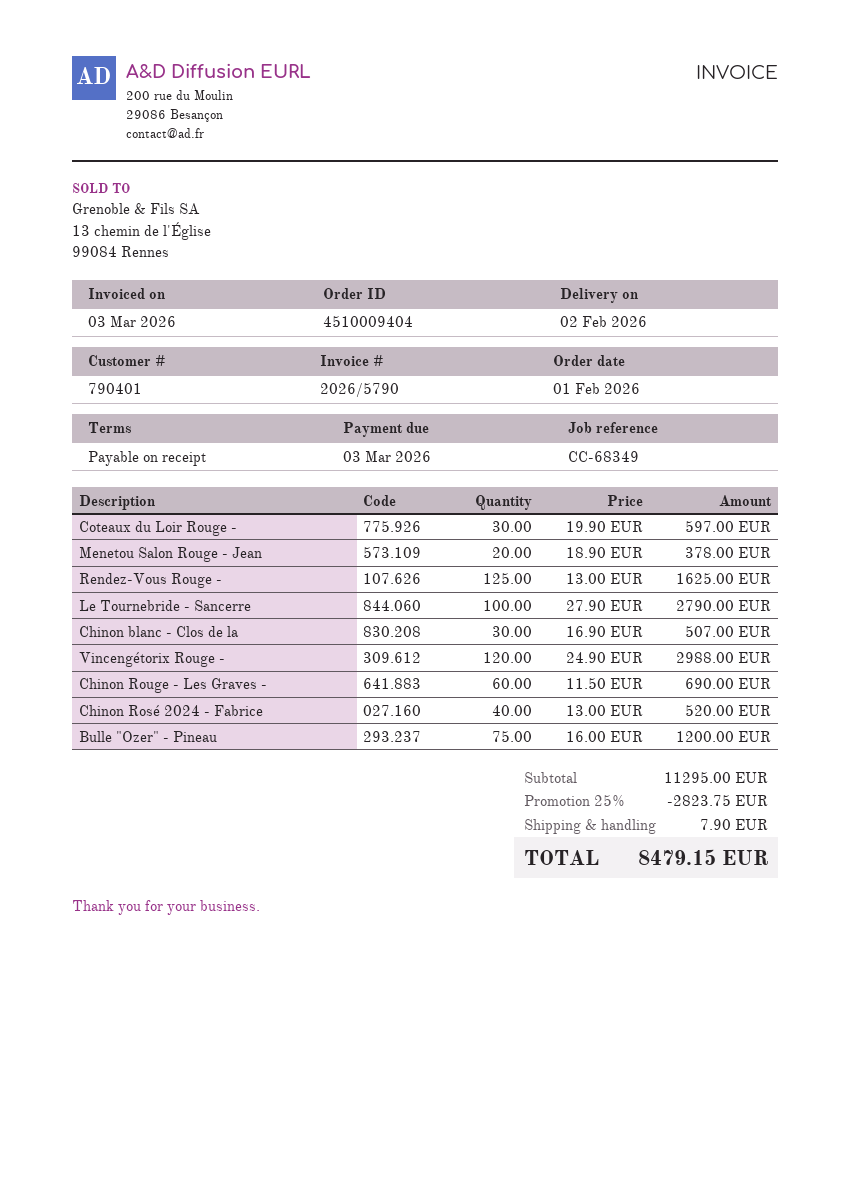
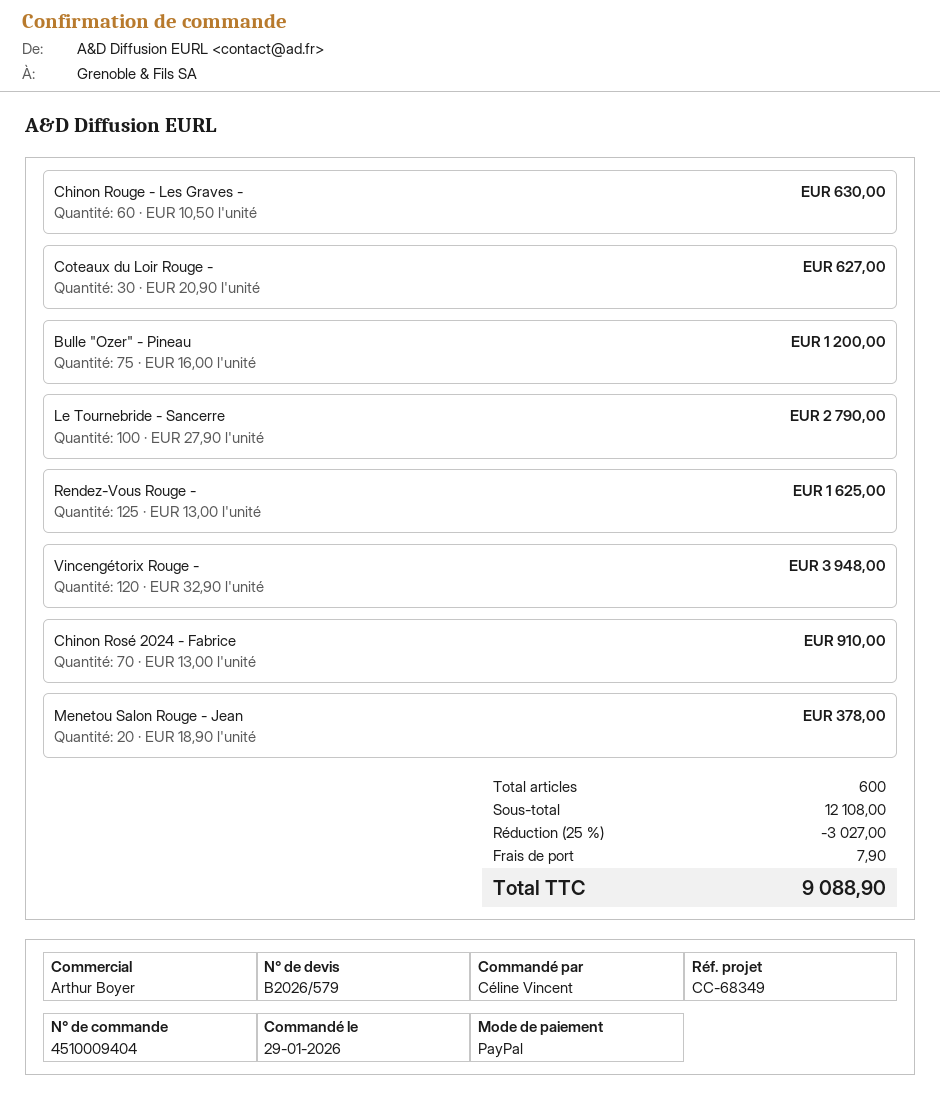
order date: 2026-02-01 -> 2026-01-29
Coteaux du Loir Rouge -: 30 x 19.90 = 597.00 -> 30 x 20.90 = 627.00
Chinon blanc - Clos de la: 30 x 16.90 = 507.00 -> none
Vincengétorix Rouge -: 120 x 24.90 = 2988.00 -> 120 x 32.90 = 3948.00
Chinon Rouge - Les Graves -: 60 x 11.50 = 690.00 -> 60 x 10.50 = 630.00
Chinon Rosé 2024 - Fabrice: 40 x 13.00 = 520.00 -> 70 x 13.00 = 910.00
subtotal: 11295.00 -> 12108.00
discount: 25% = 2823.75 -> 25% = 3027.00
total: 8479.15 -> 9088.90

